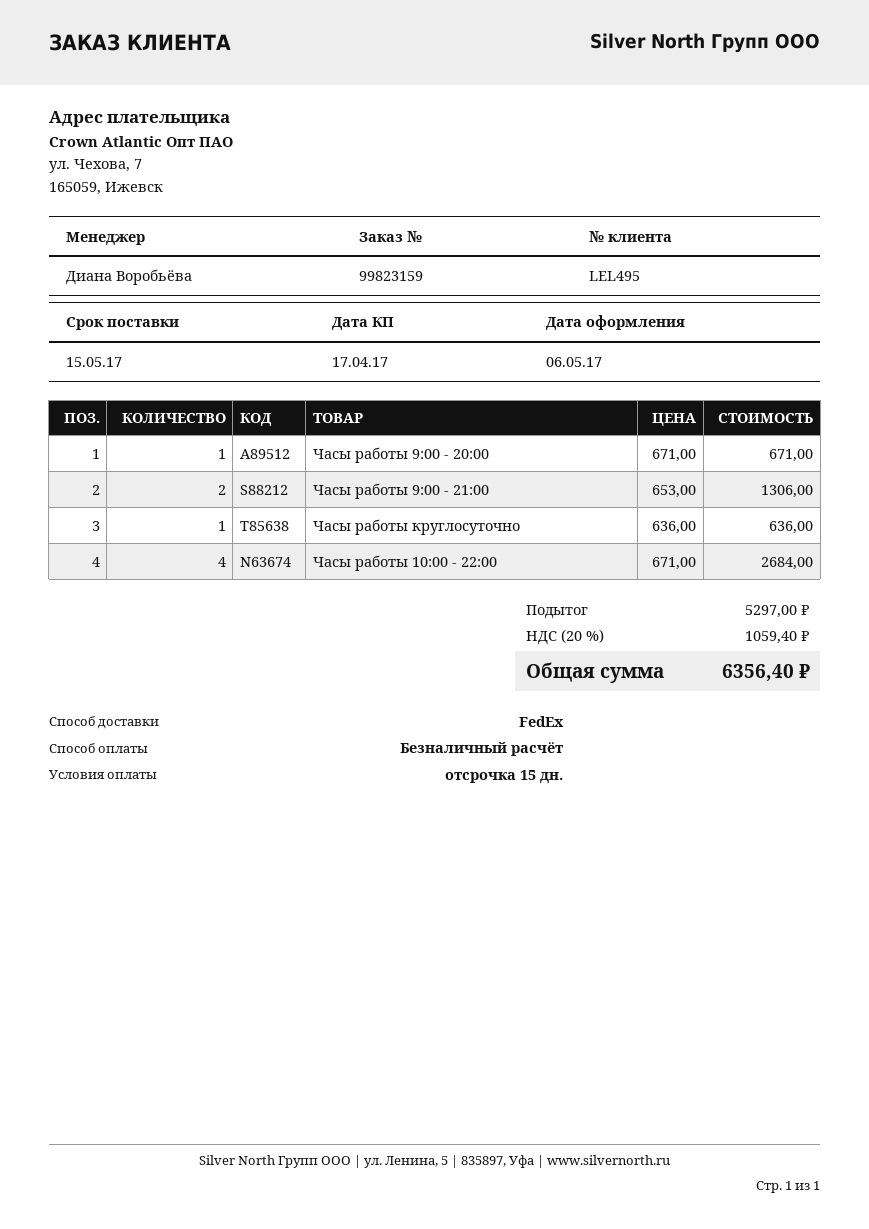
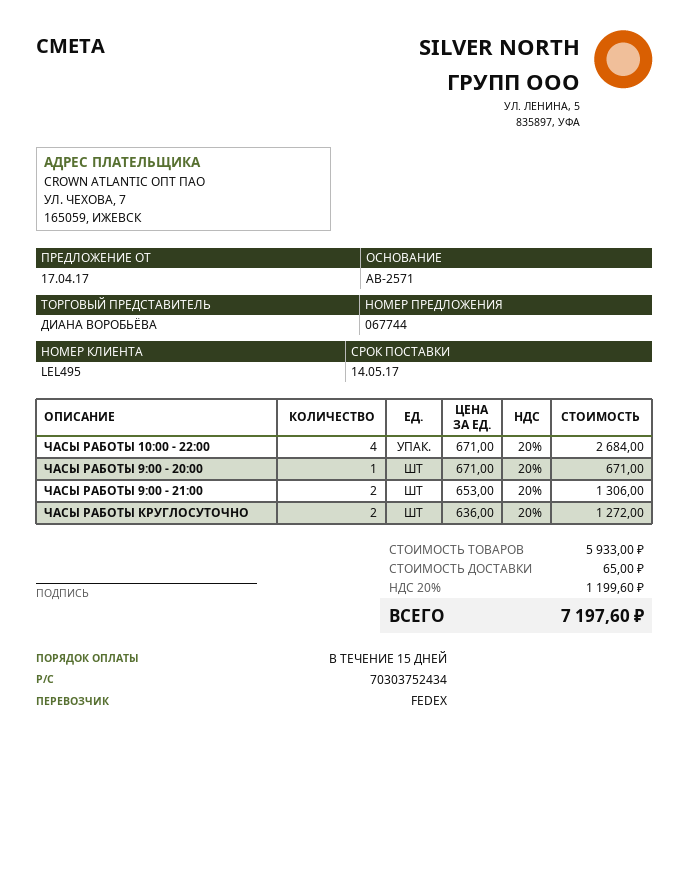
delivery date: 2017-05-15 -> 2017-05-14
Часы работы круглосуточно: 1 x 636.00 = 636.00 -> 2 x 636.00 = 1272.00
subtotal: 5297.00 -> 5933.00
shipping: none -> 65.00
tax: 20% = 1059.40 -> 20% = 1199.60
total: 6356.40 -> 7197.60

